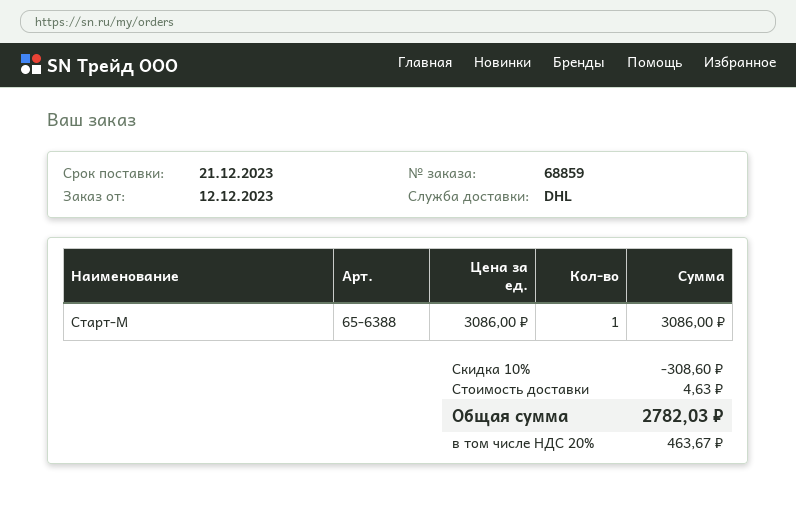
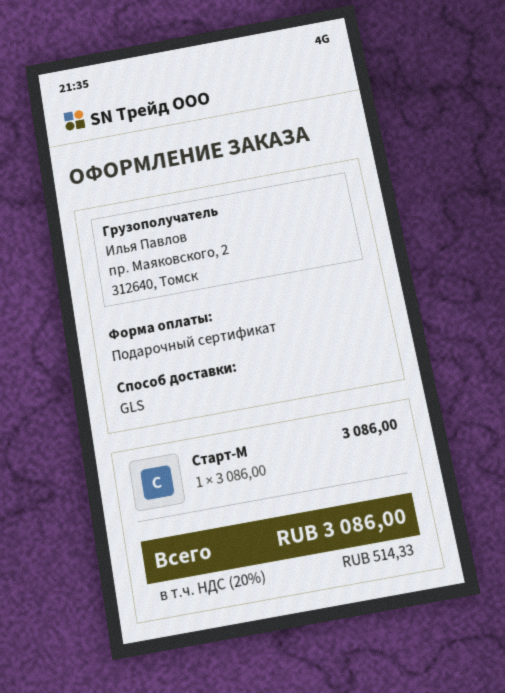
shipping method: DHL -> GLS
discount: 10% = 308.60 -> none
shipping: 4.63 -> none
tax: 20% = 463.67 -> 20% = 514.33
total: 2782.03 -> 3086.00

